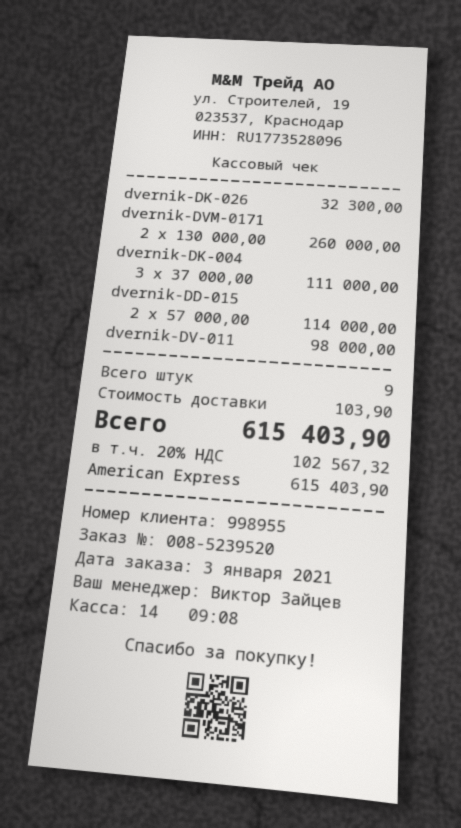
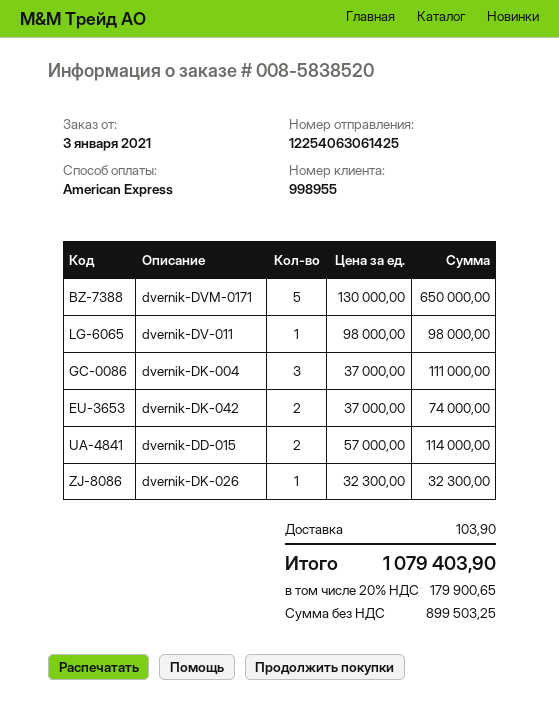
order number: 008-5239520 -> 008-5838520
dvernik-DVM-0171: 2 x 130000.00 = 260000.00 -> 5 x 130000.00 = 650000.00
dvernik-DK-042: none -> 2 x 37000.00 = 74000.00
tax: 20% = 102567.32 -> 20% = 179900.65
total: 615403.90 -> 1079403.90

